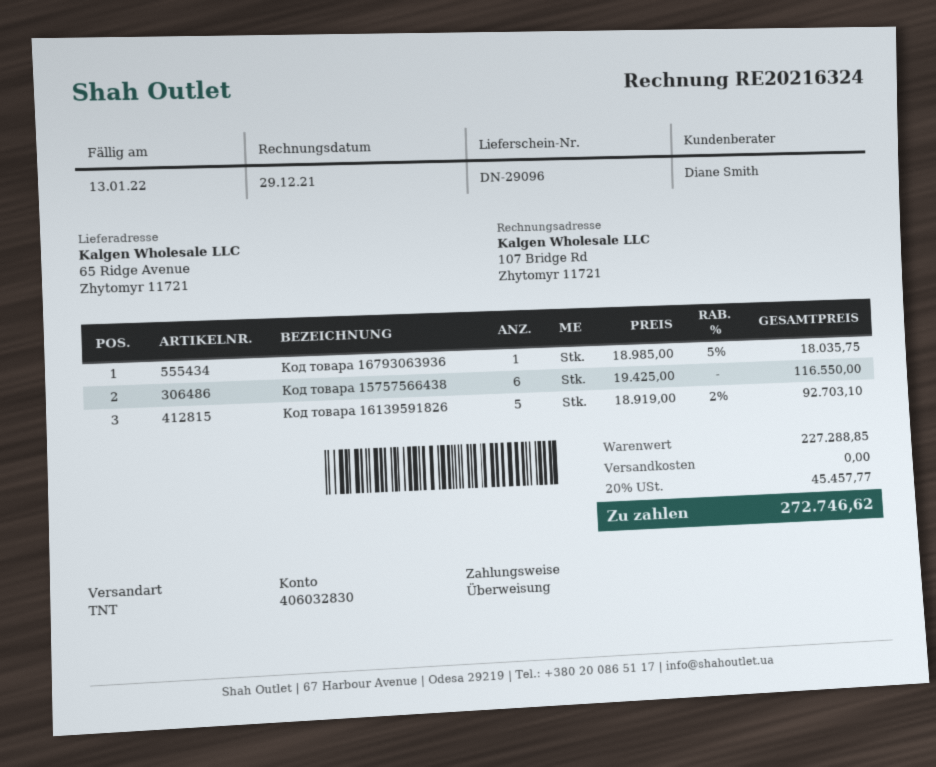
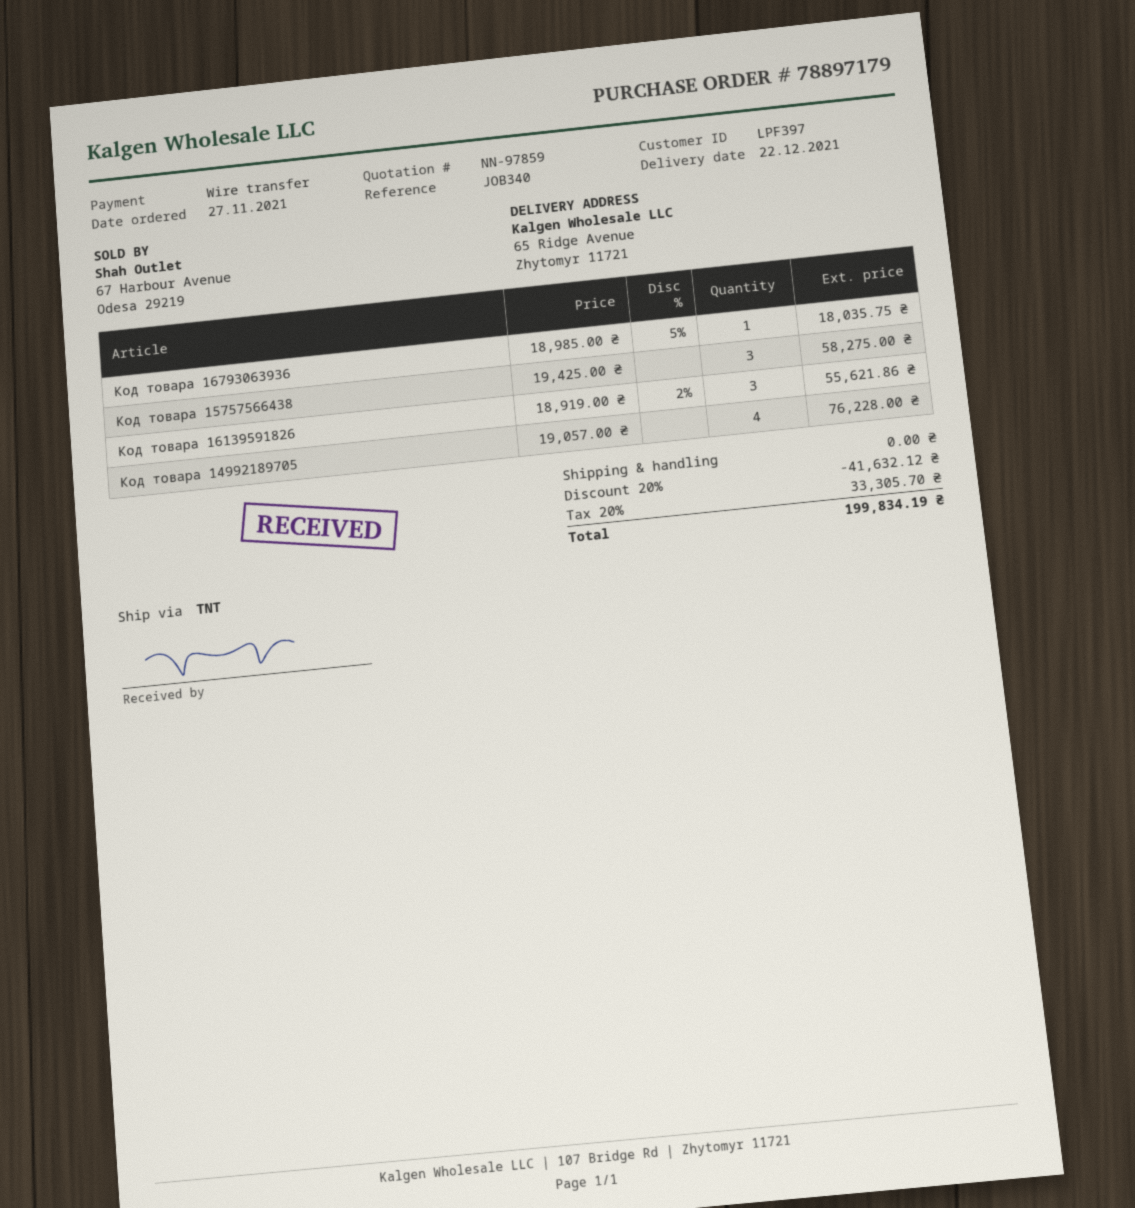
Код товара 15757566438: 6 x 19425.00 = 116550.00 -> 3 x 19425.00 = 58275.00
Код товара 16139591826: 5 x 18919.00 - 2% = 92703.10 -> 3 x 18919.00 - 2% = 55621.86
Код товара 14992189705: none -> 4 x 19057.00 = 76228.00
discount: none -> 20% = 41632.12
tax: 20% = 45457.77 -> 20% = 33305.70
total: 272746.62 -> 199834.19

